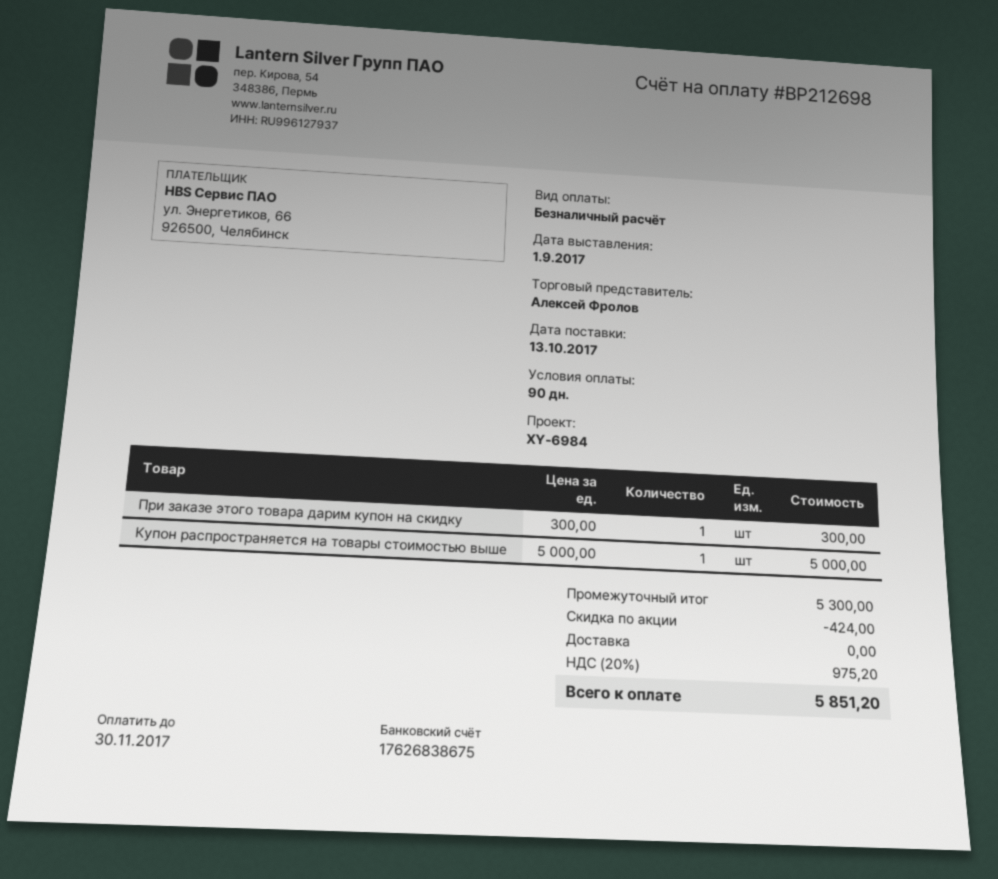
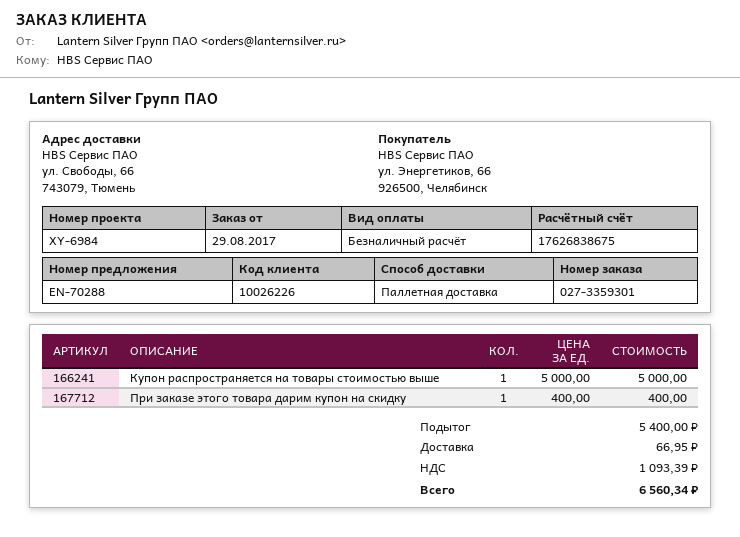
При заказе этого товара дарим купон на скидку: 1 x 300.00 = 300.00 -> 1 x 400.00 = 400.00
subtotal: 5300.00 -> 5400.00
discount: 424.00 -> none
shipping: 0.00 -> 66.95
tax: 975.20 -> 1093.39
total: 5851.20 -> 6560.34

